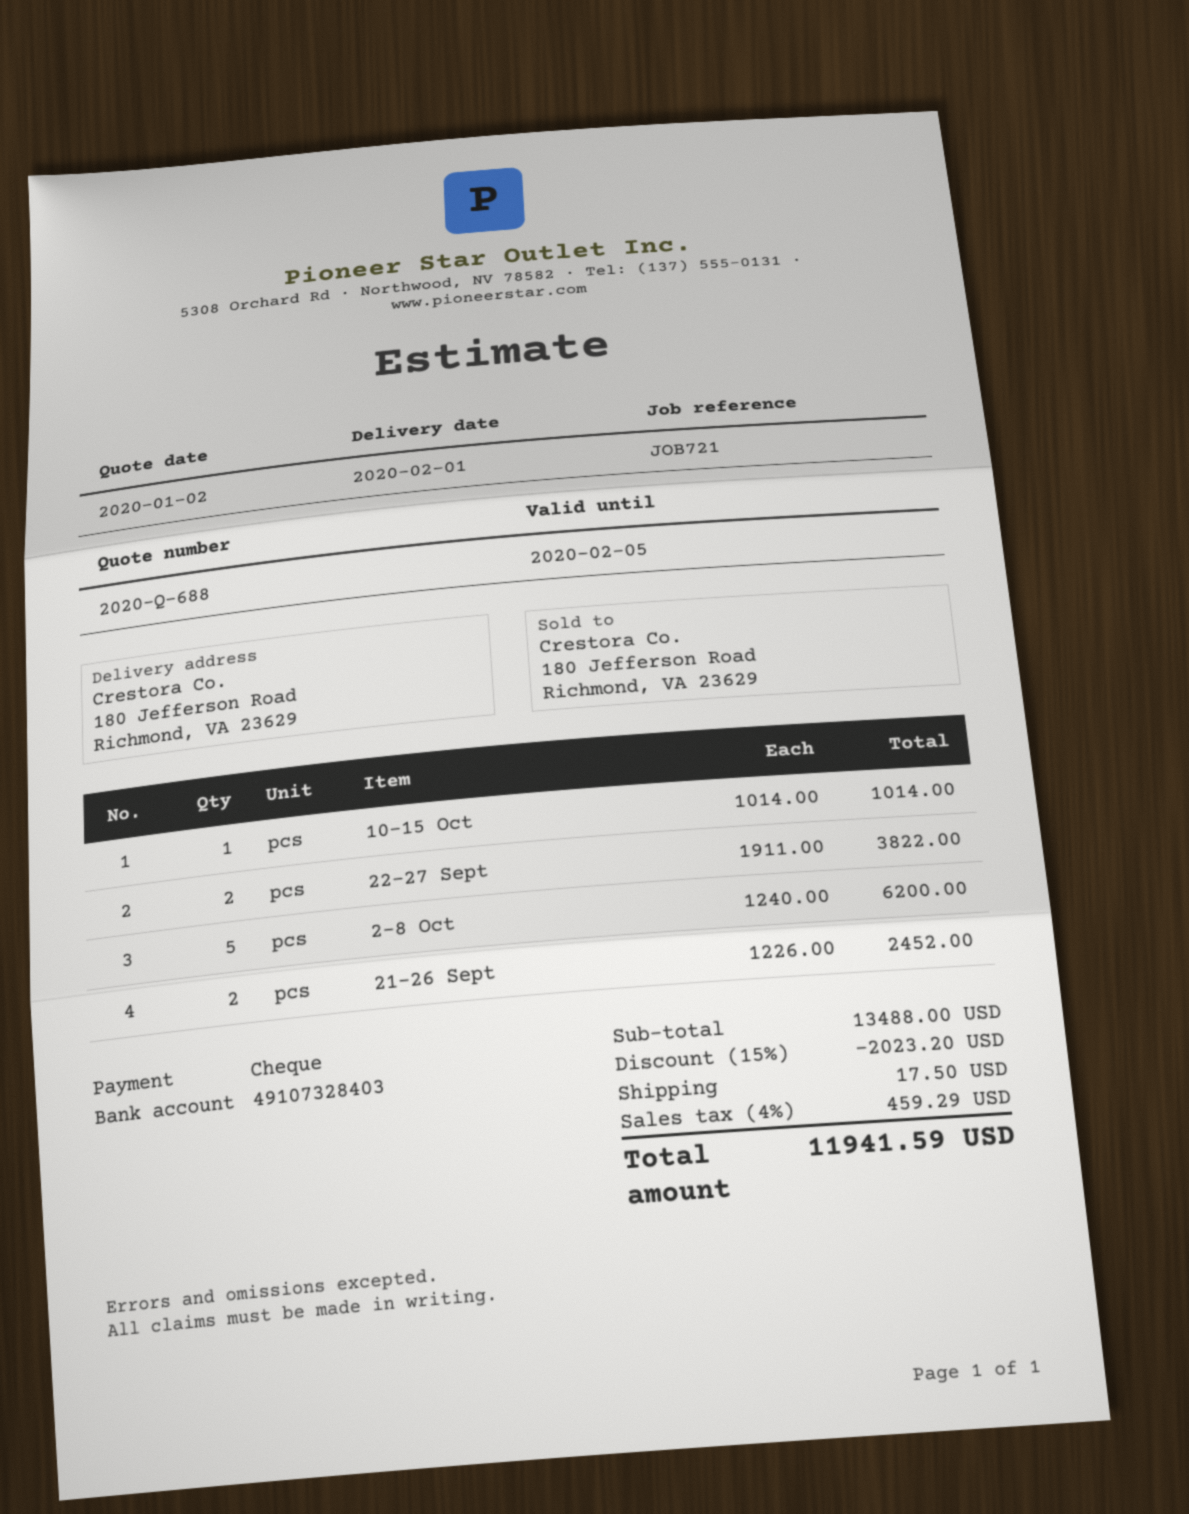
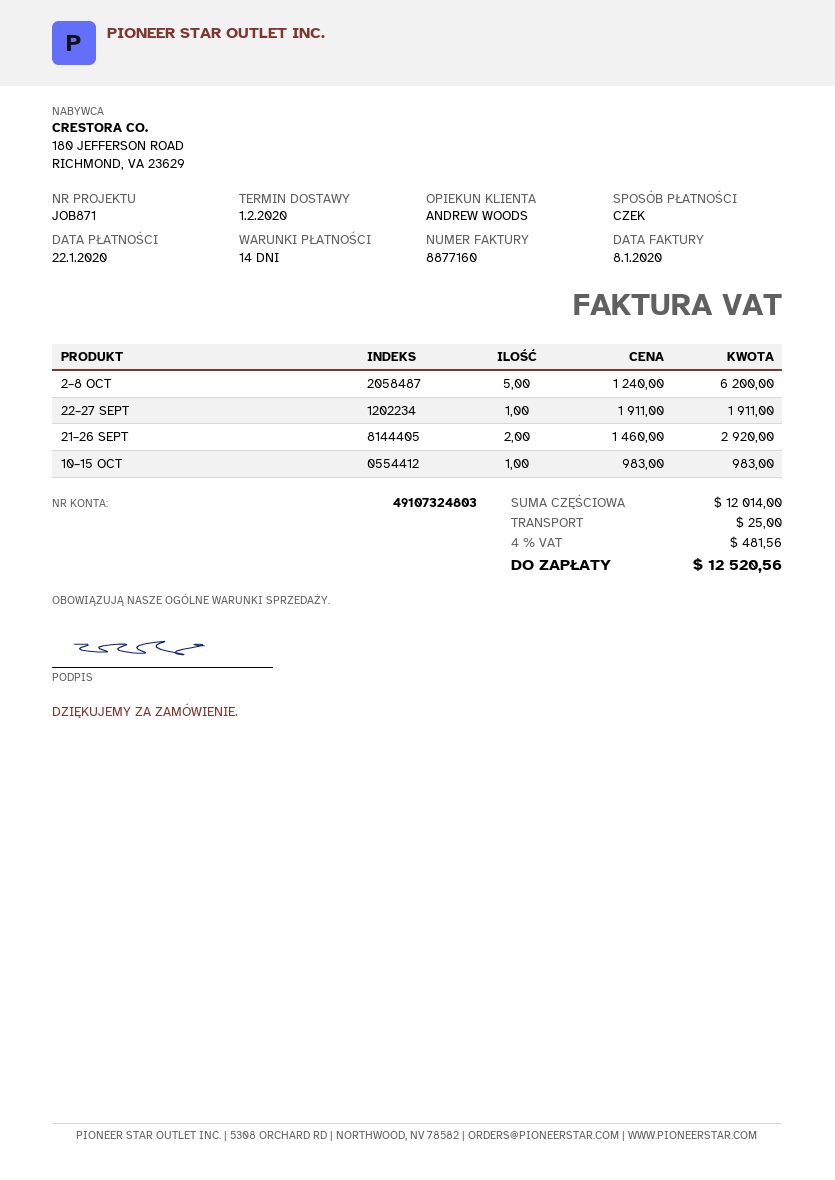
reference: JOB721 -> JOB871
bank account: 49107328403 -> 49107324803
10–15 Oct: 1 x 1014.00 = 1014.00 -> 1 x 983.00 = 983.00
22–27 Sept: 2 x 1911.00 = 3822.00 -> 1 x 1911.00 = 1911.00
21–26 Sept: 2 x 1226.00 = 2452.00 -> 2 x 1460.00 = 2920.00
subtotal: 13488.00 -> 12014.00
discount: 15% = 2023.20 -> none
shipping: 17.50 -> 25.00
tax: 4% = 459.29 -> 4% = 481.56
total: 11941.59 -> 12520.56

